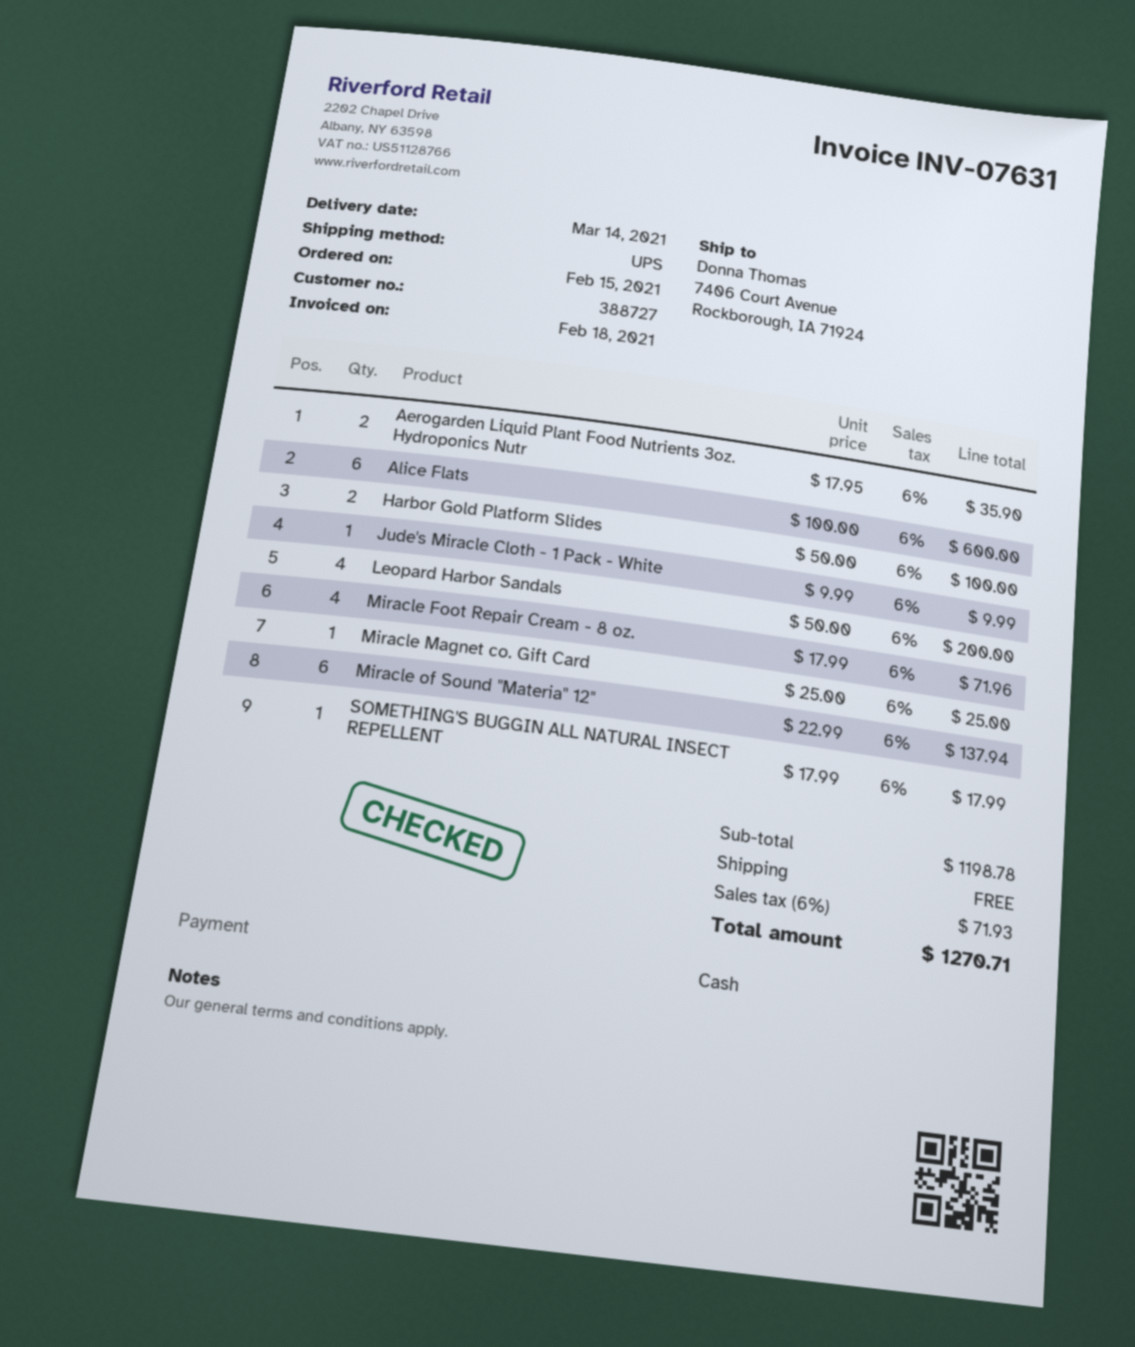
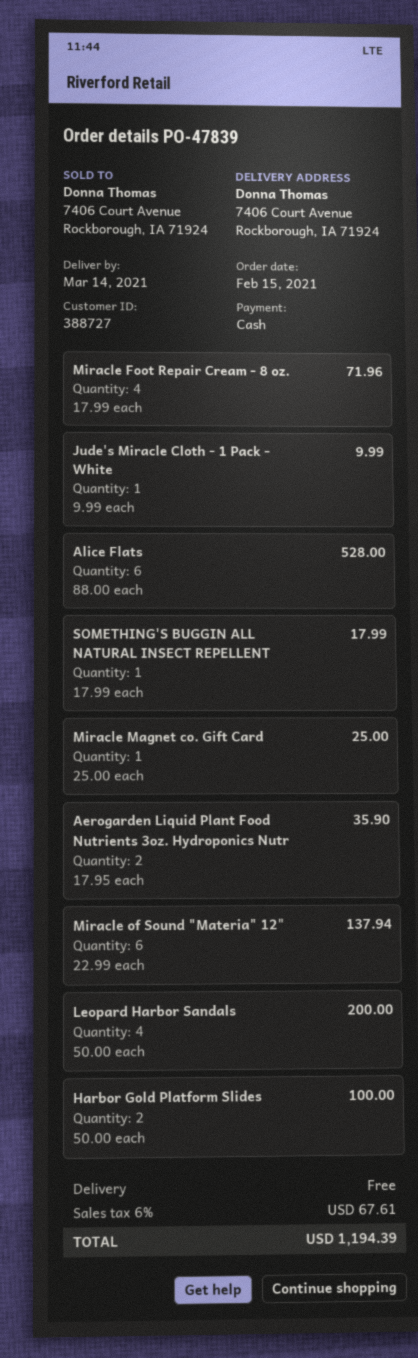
Alice Flats: 6 x 100.00 = 600.00 -> 6 x 88.00 = 528.00
tax: 6% = 71.93 -> 6% = 67.61
total: 1270.71 -> 1194.39

